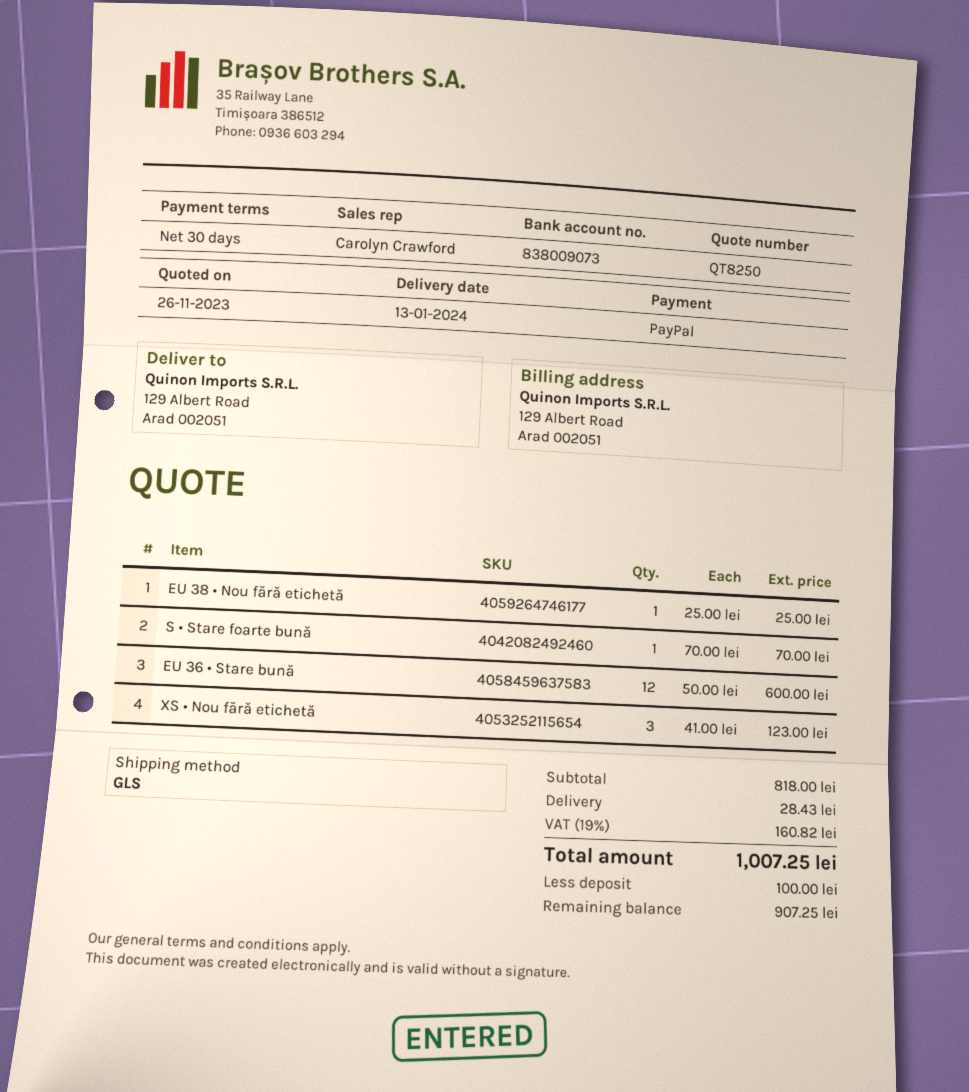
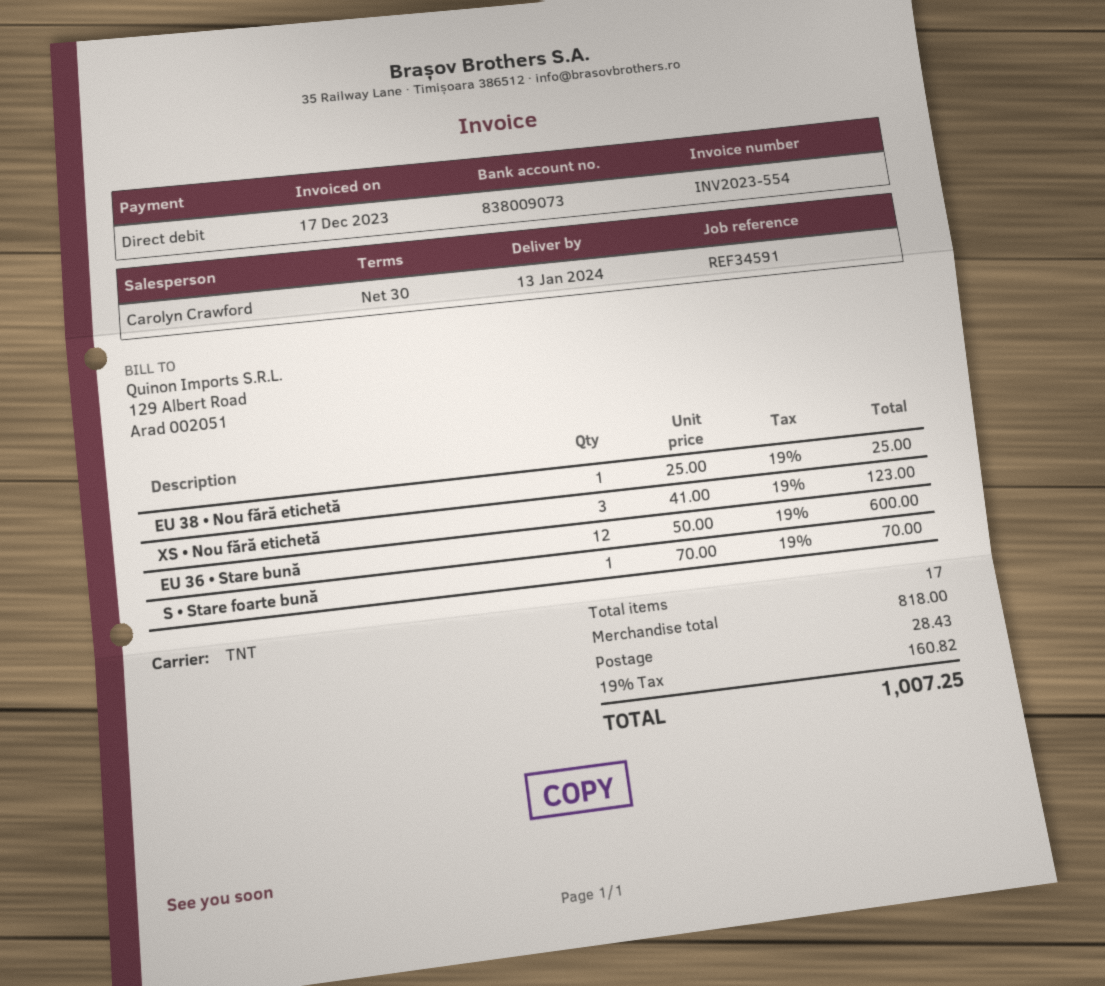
payment method: PayPal -> direct debit
shipping method: GLS -> TNT

